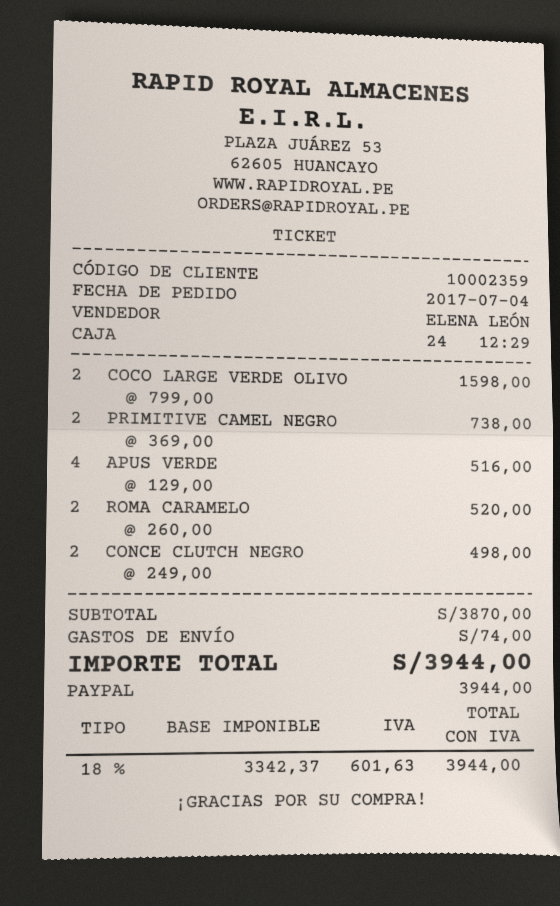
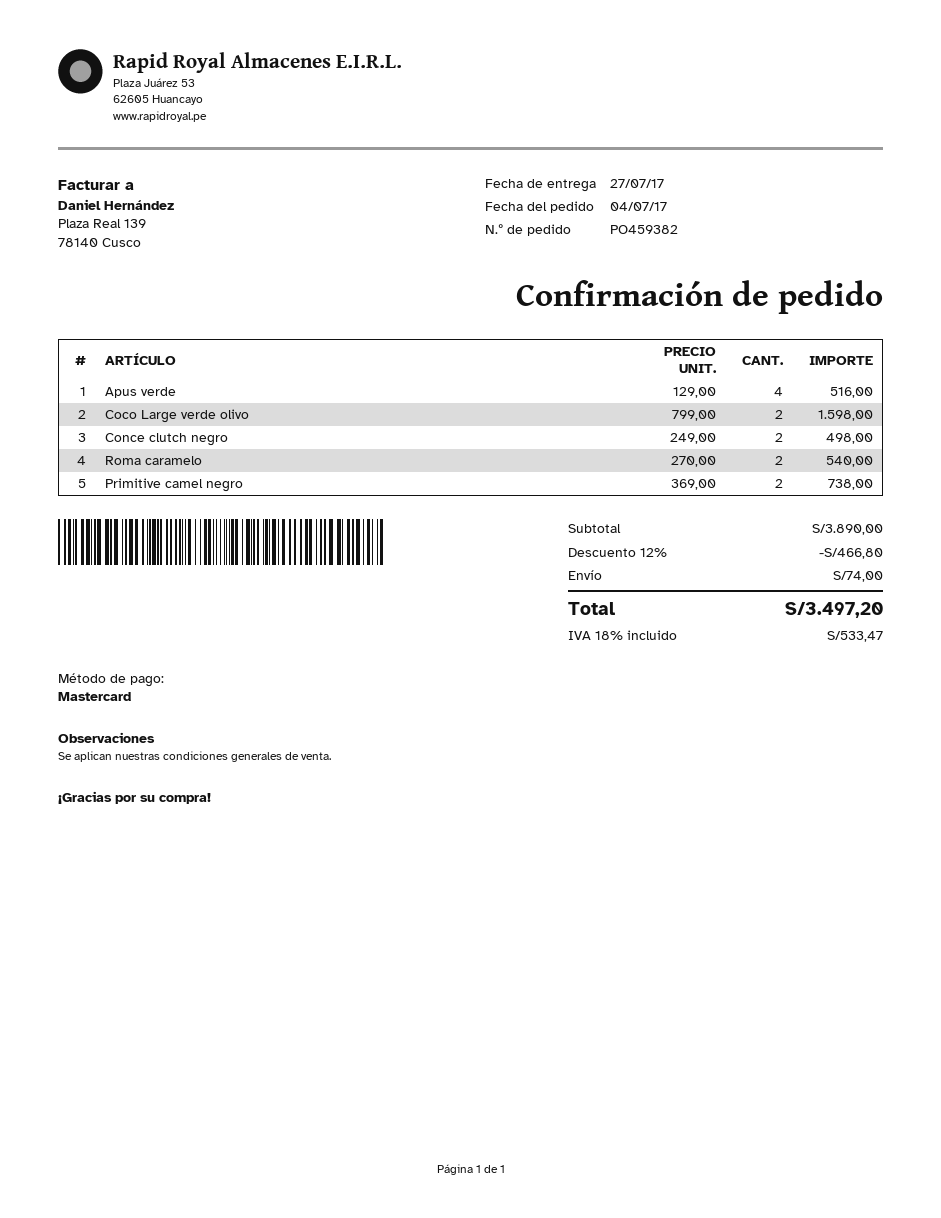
payment method: PayPal -> Mastercard
ROMA CARAMELO: 2 x 260.00 = 520.00 -> 2 x 270.00 = 540.00
subtotal: 3870.00 -> 3890.00
discount: none -> 12% = 466.80
tax: 18% = 601.63 -> 18% = 533.47
total: 3944.00 -> 3497.20

